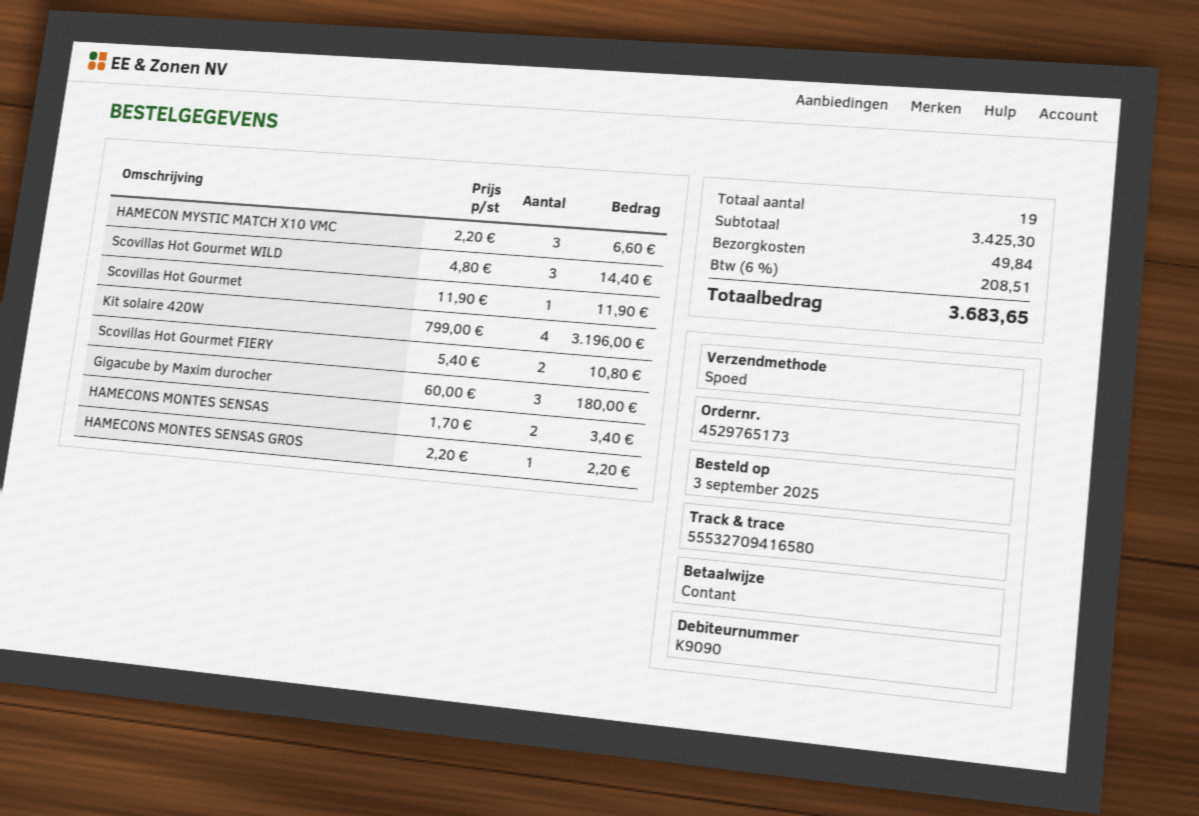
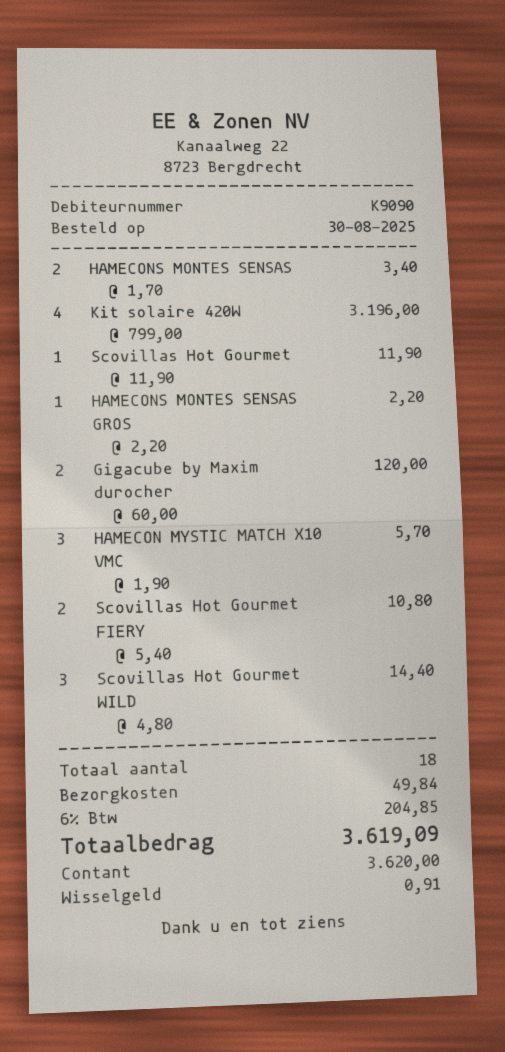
order date: 2025-09-03 -> 2025-08-30
HAMECON MYSTIC MATCH X10 VMC: 3 x 2.20 = 6.60 -> 3 x 1.90 = 5.70
Gigacube by Maxim durocher: 3 x 60.00 = 180.00 -> 2 x 60.00 = 120.00
total quantity: 19 -> 18
tax: 6% = 208.51 -> 6% = 204.85
total: 3683.65 -> 3619.09

